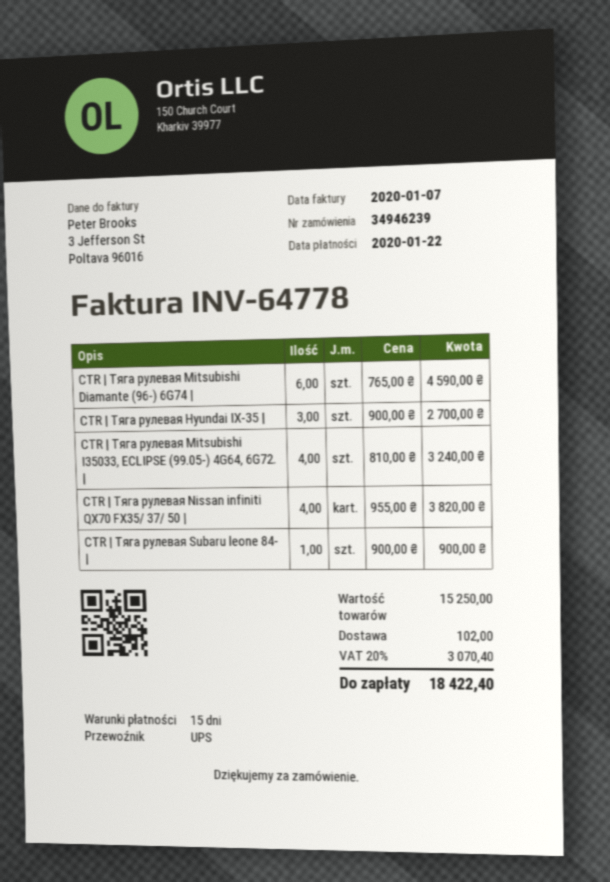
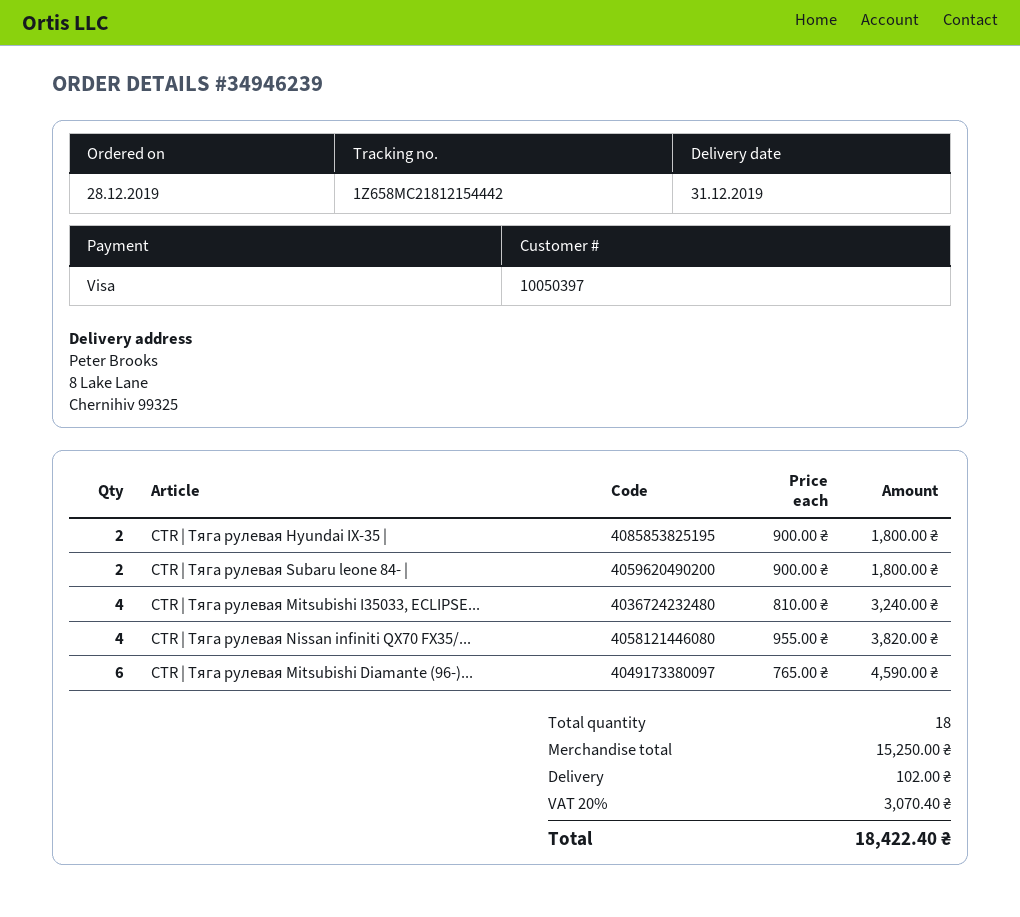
CTR | Тяга рулевая Hyundai IX-35 |: 3 x 900.00 = 2700.00 -> 2 x 900.00 = 1800.00
CTR | Тяга рулевая Subaru leone 84- |: 1 x 900.00 = 900.00 -> 2 x 900.00 = 1800.00

